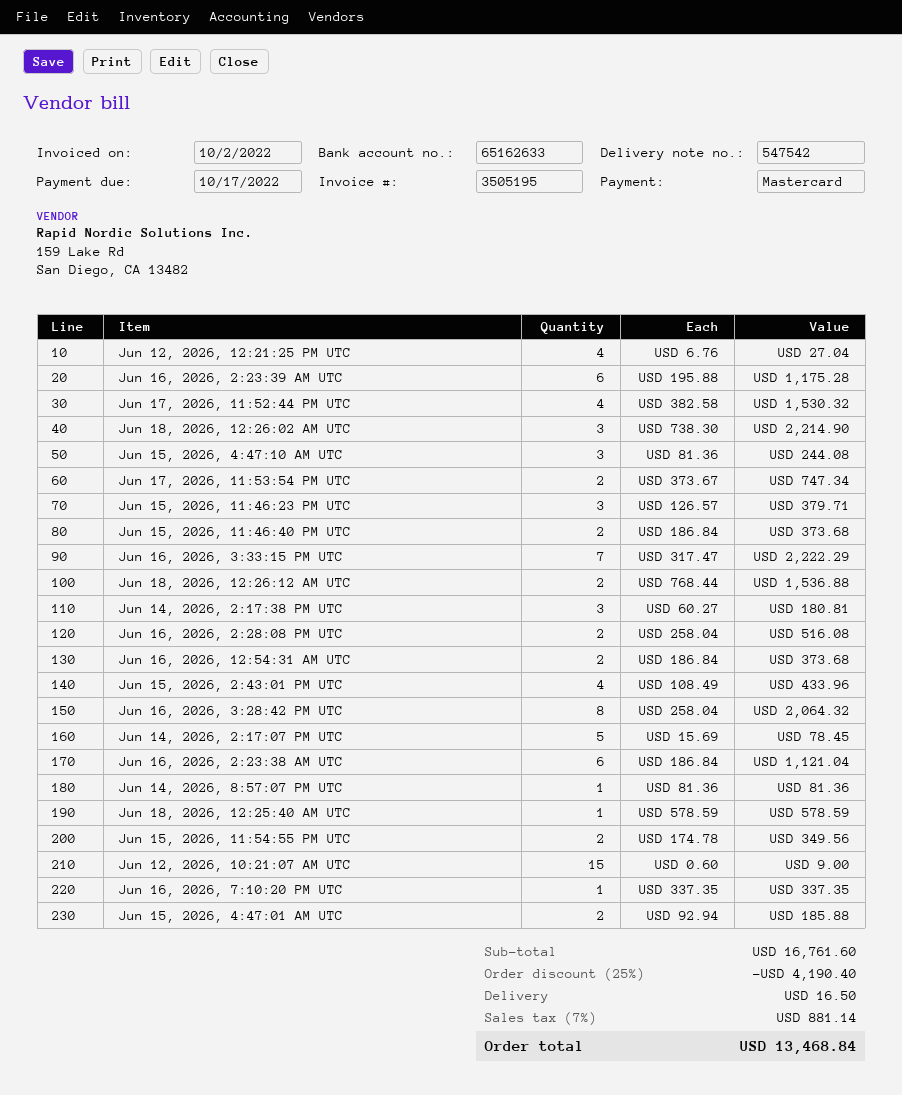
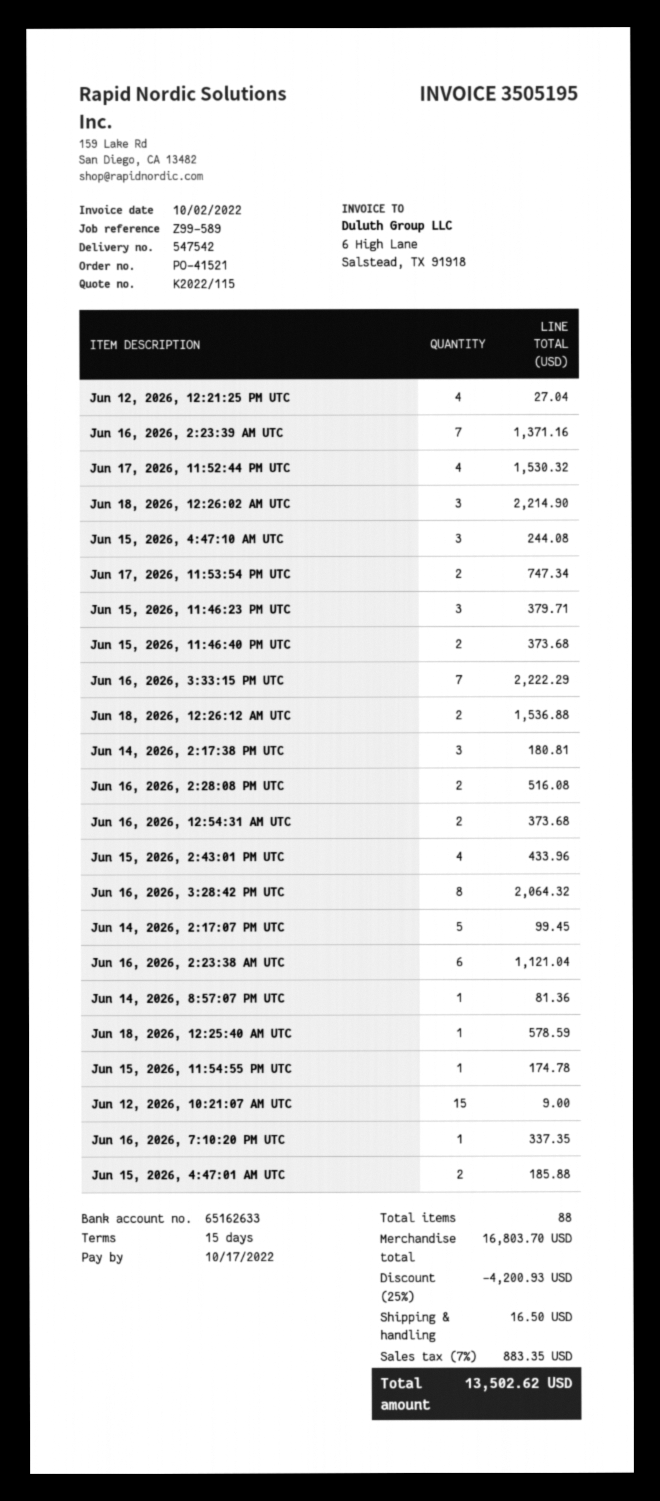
Jun 16, 2026, 2:23:39 AM UTC: 6 for 1175.28 -> 7 for 1371.16
Jun 14, 2026, 2:17:07 PM UTC: 5 for 78.45 -> 5 for 99.45
Jun 15, 2026, 11:54:55 PM UTC: 2 for 349.56 -> 1 for 174.78
subtotal: 16761.60 -> 16803.70
discount: 25% = 4190.40 -> 25% = 4200.93
tax: 7% = 881.14 -> 7% = 883.35
total: 13468.84 -> 13502.62

